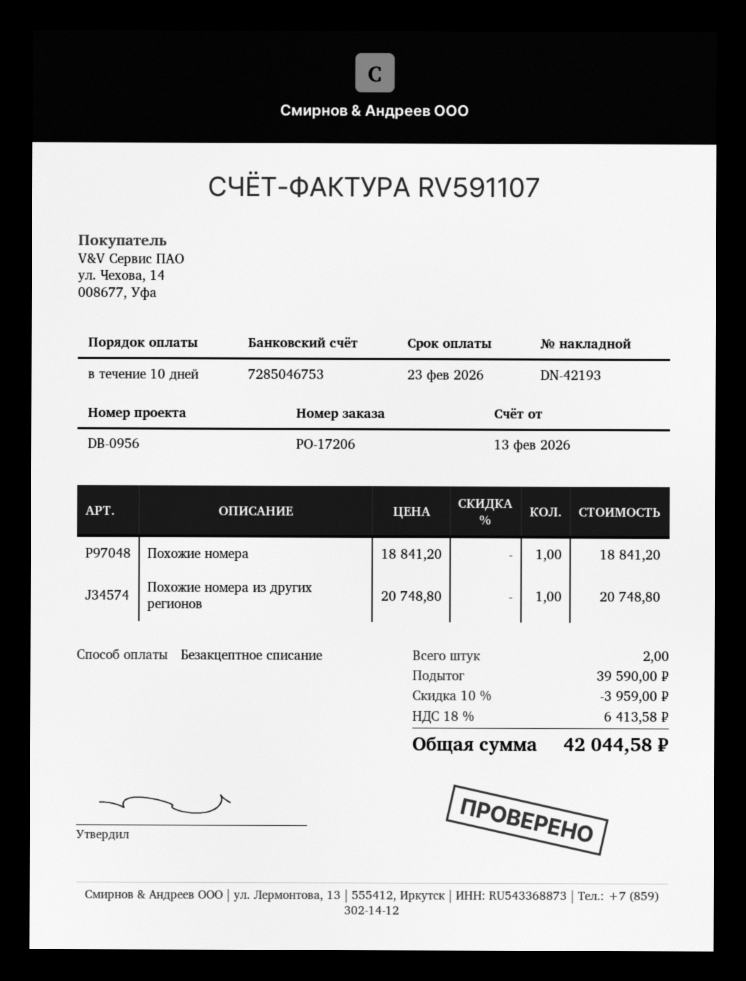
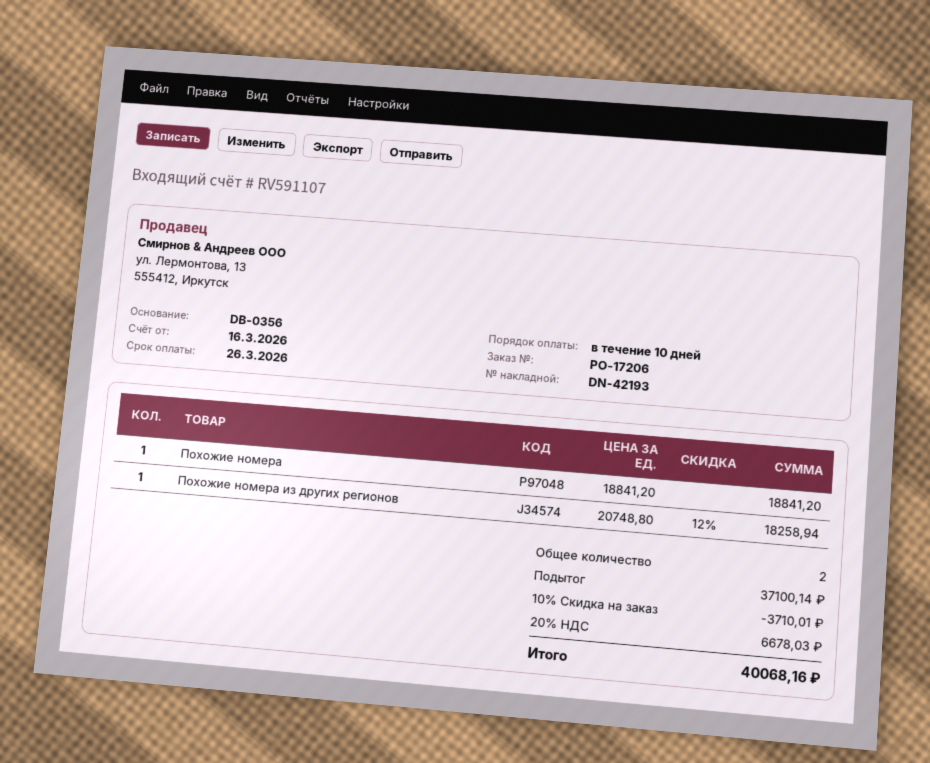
invoice date: 2026-02-13 -> 2026-03-16
due date: 2026-02-23 -> 2026-03-26
reference: DB-0956 -> DB-0356
Похожие номера из других регионов: 1 x 20748.80 = 20748.80 -> 1 x 20748.80 - 12% = 18258.94
subtotal: 39590.00 -> 37100.14
discount: 10% = 3959.00 -> 10% = 3710.01
tax: 18% = 6413.58 -> 20% = 6678.03
total: 42044.58 -> 40068.16

